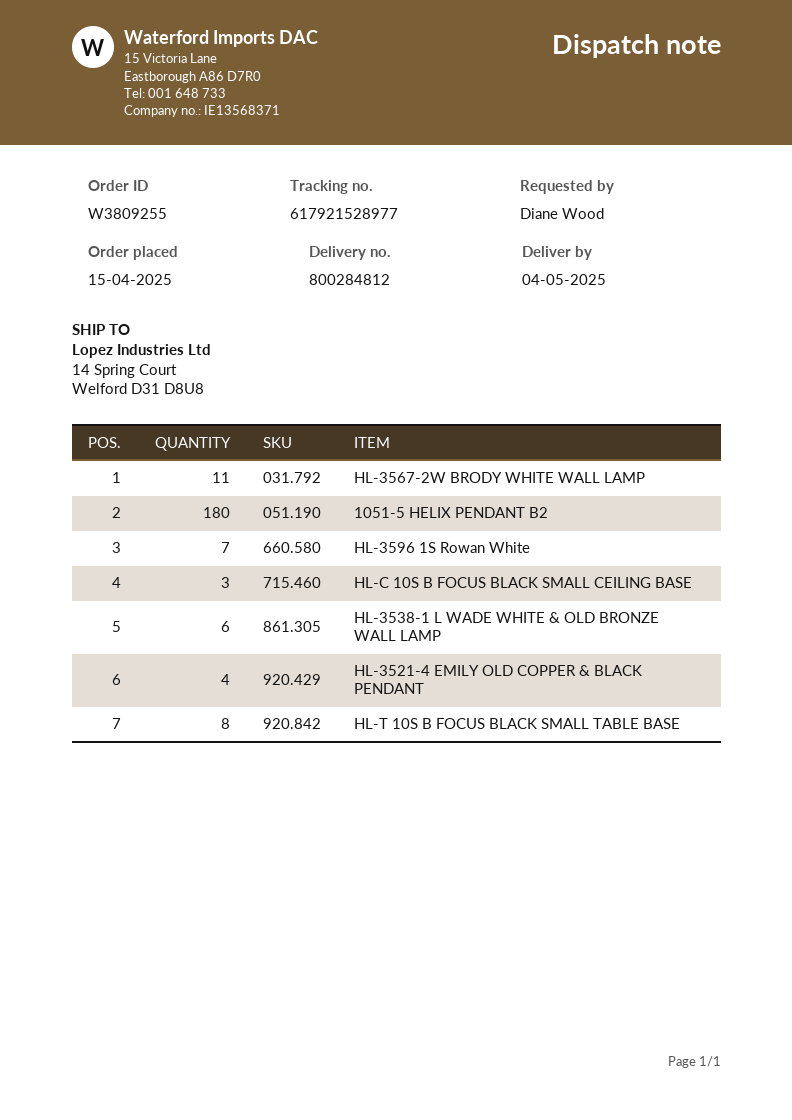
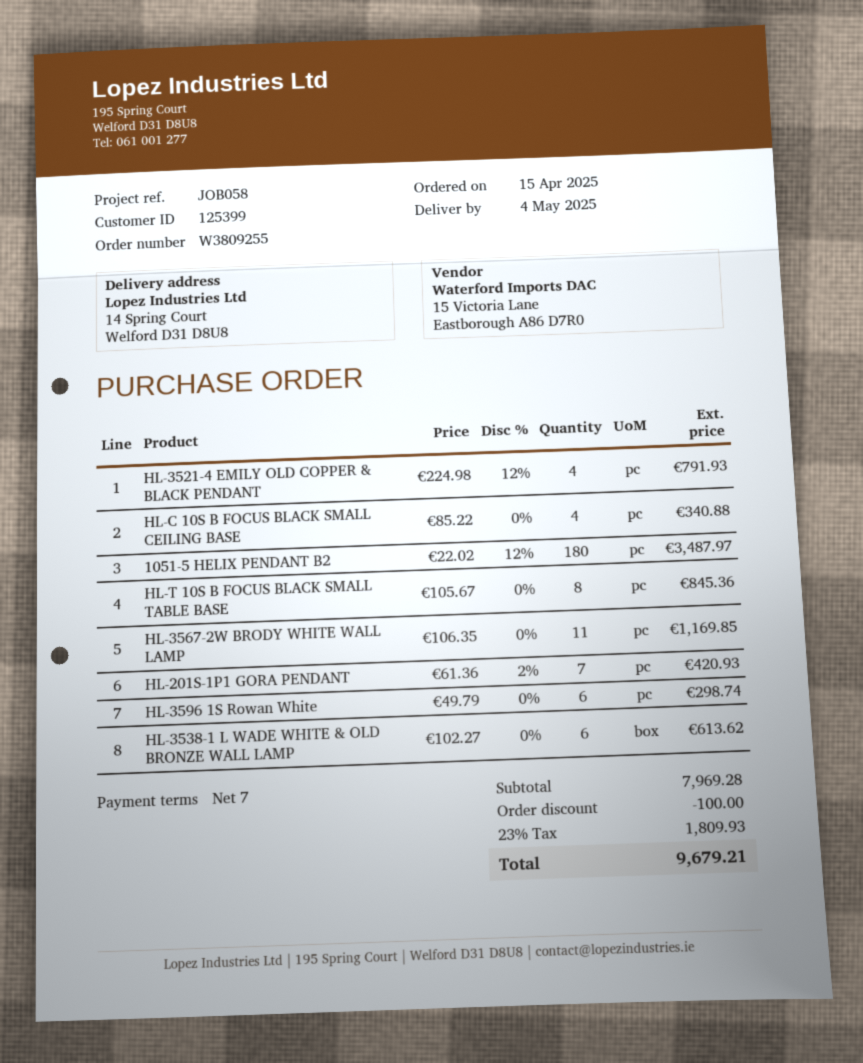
HL-3596 1S Rowan White: 7 -> 6
HL-C 10S B FOCUS BLACK SMALL CEILING BASE: 3 -> 4
HL-201S-1P1 GORA PENDANT: none -> 7

